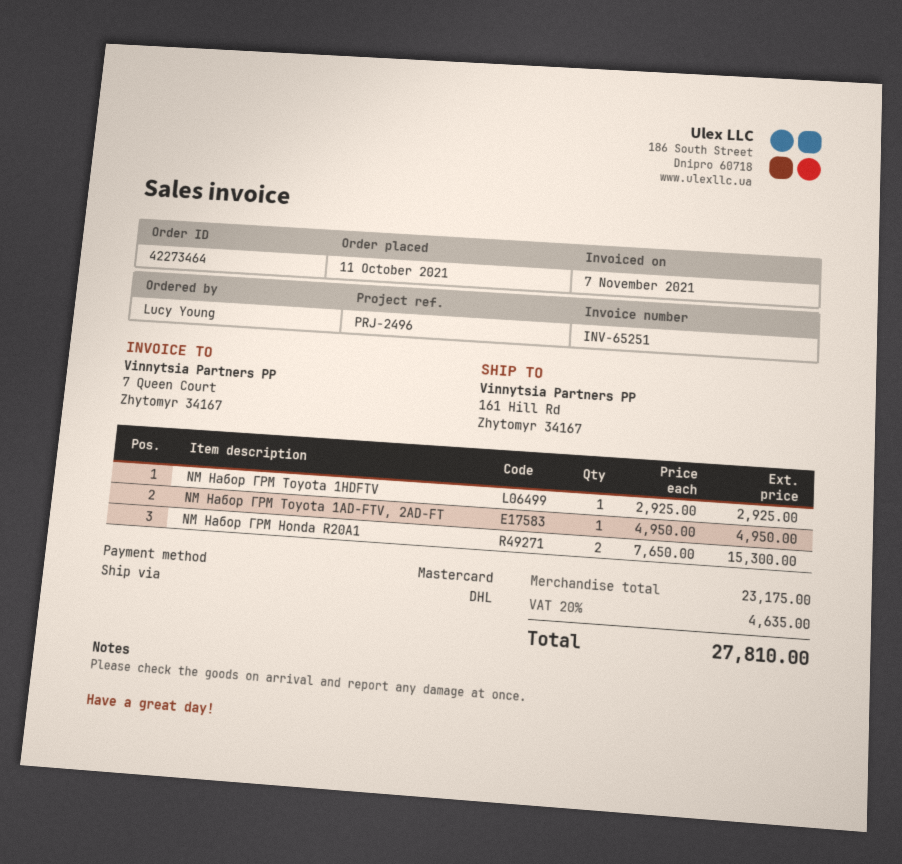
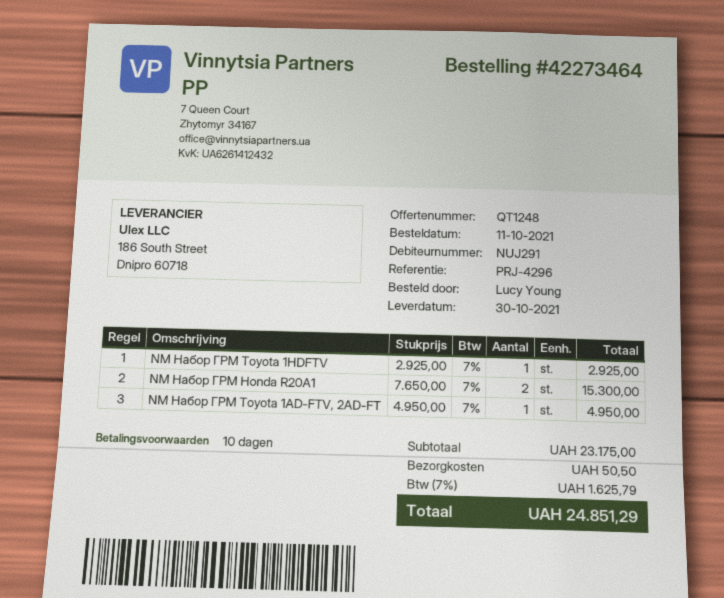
reference: PRJ-2496 -> PRJ-4296
shipping: none -> 50.50
tax: 20% = 4635.00 -> 7% = 1625.79
total: 27810.00 -> 24851.29

